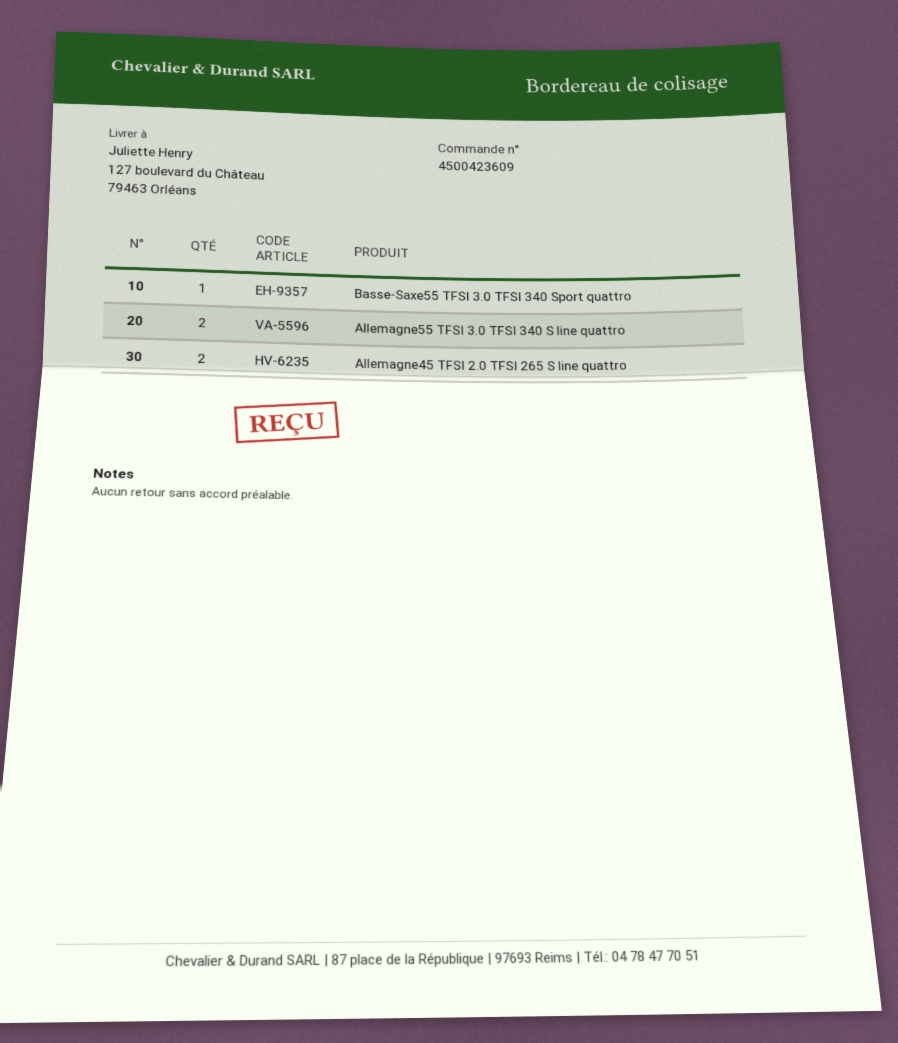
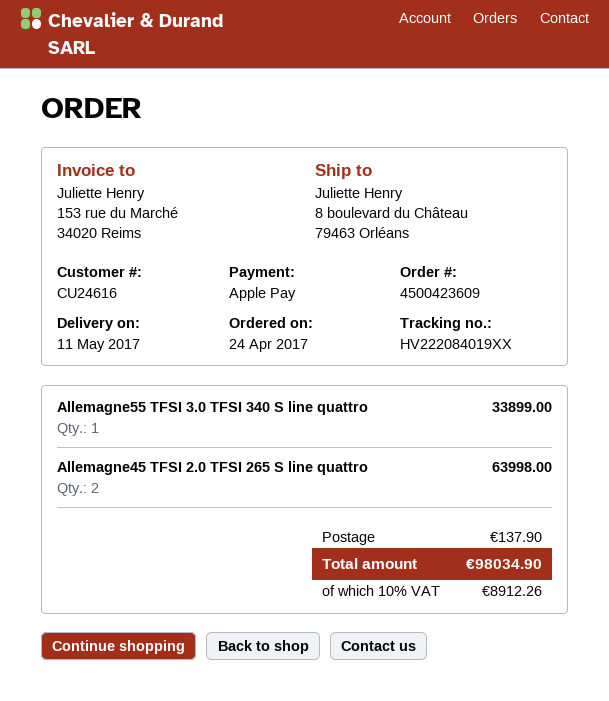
ship to: 127 boulevard du Château, 79463 Orléans -> 8 boulevard du Château, 79463 Orléans
Basse-Saxe55 TFSI 3.0 TFSI 340 Sport quattro: 1 -> none
Allemagne55 TFSI 3.0 TFSI 340 S line quattro: 2 -> 1

